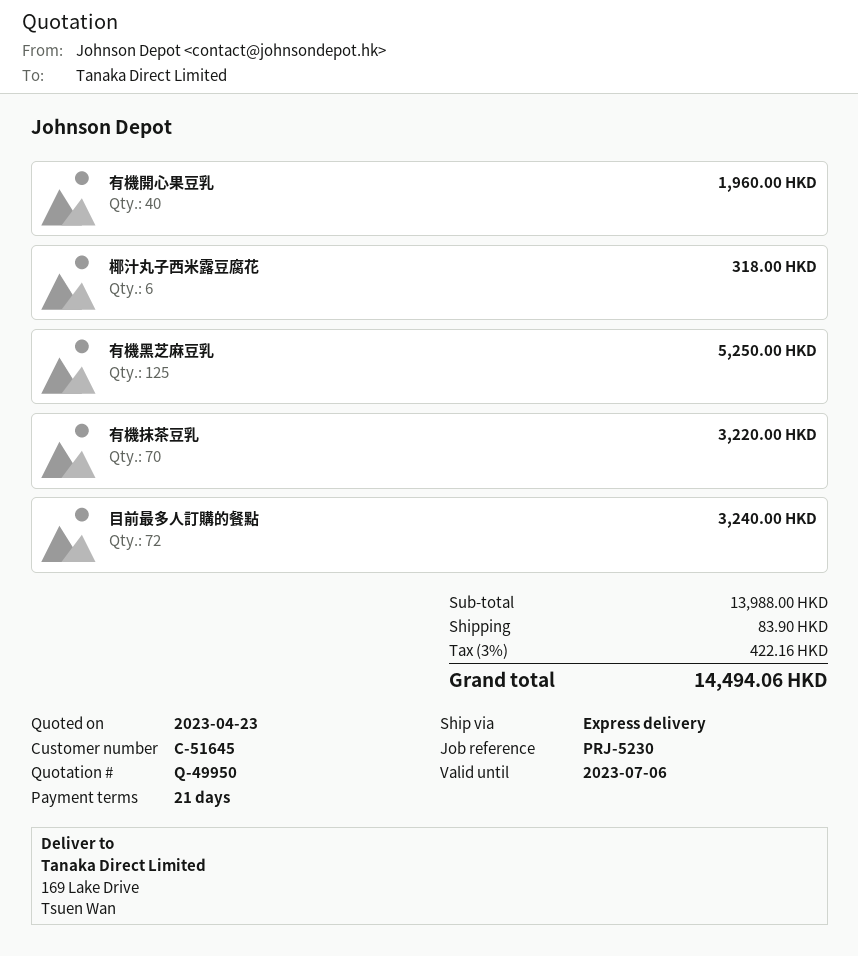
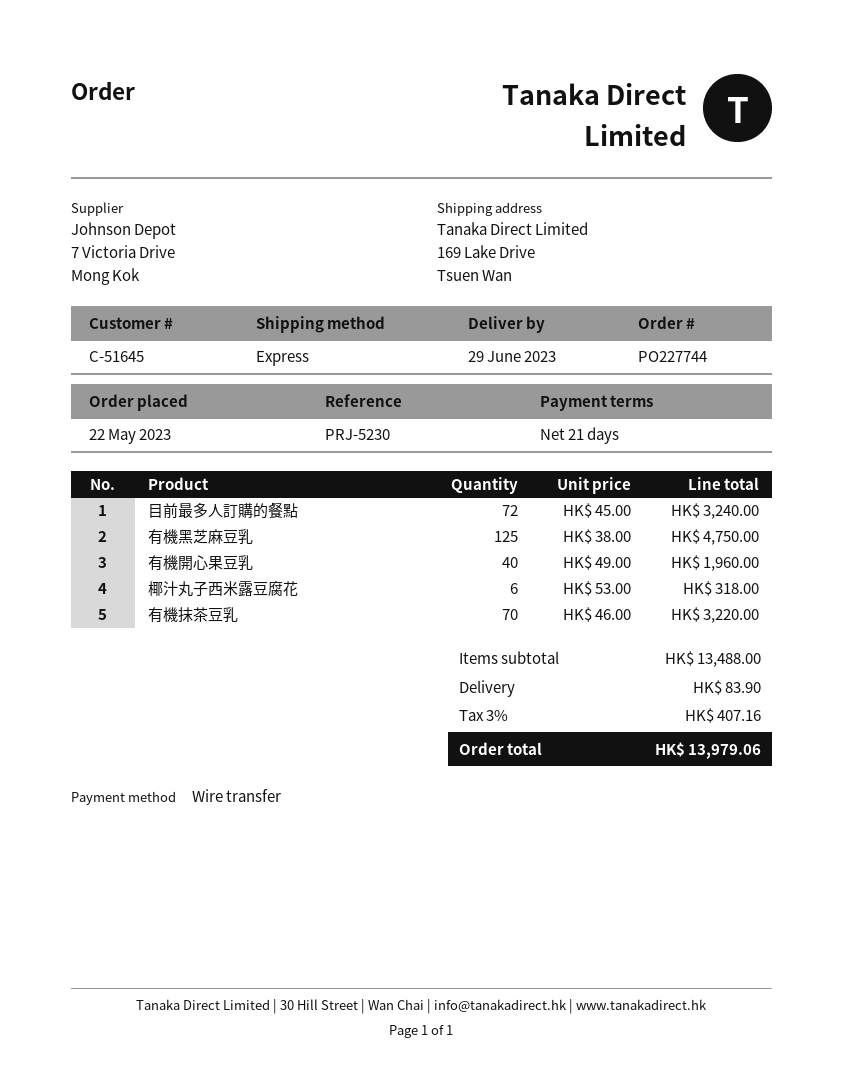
有機黑芝麻豆乳: 125 for 5250.00 -> 125 for 4750.00
subtotal: 13988.00 -> 13488.00
tax: 3% = 422.16 -> 3% = 407.16
total: 14494.06 -> 13979.06

